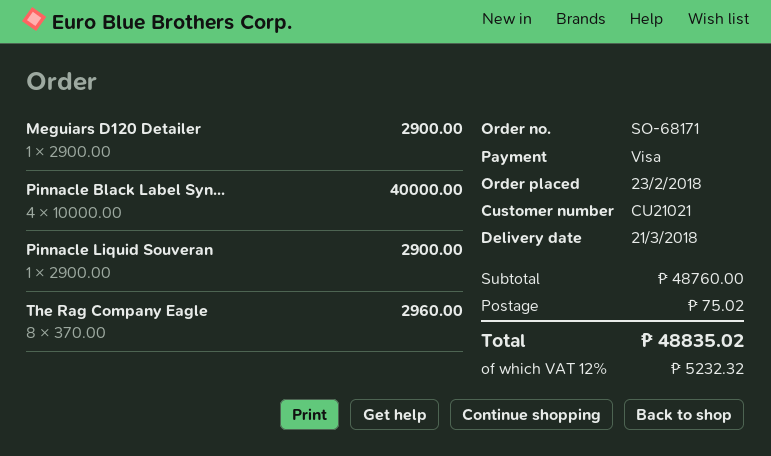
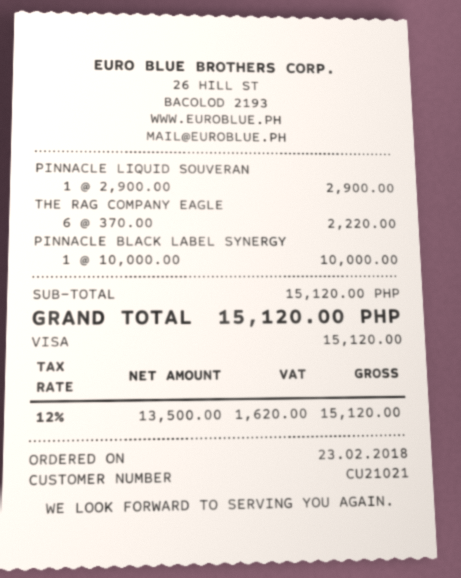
Meguiars D120 Detailer: 1 x 2900.00 = 2900.00 -> none
Pinnacle Black Label Syn...: 4 x 10000.00 = 40000.00 -> 1 x 10000.00 = 10000.00
The Rag Company Eagle: 8 x 370.00 = 2960.00 -> 6 x 370.00 = 2220.00
subtotal: 48760.00 -> 15120.00
shipping: 75.02 -> none
tax: 12% = 5232.32 -> 12% = 1620.00
total: 48835.02 -> 15120.00

